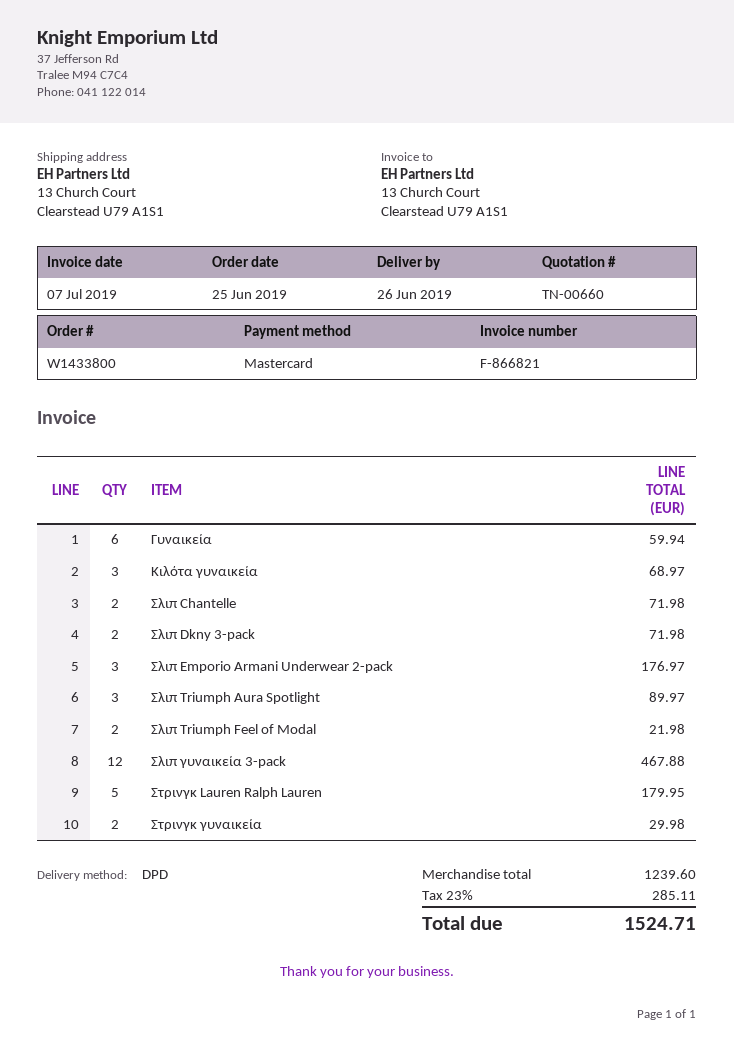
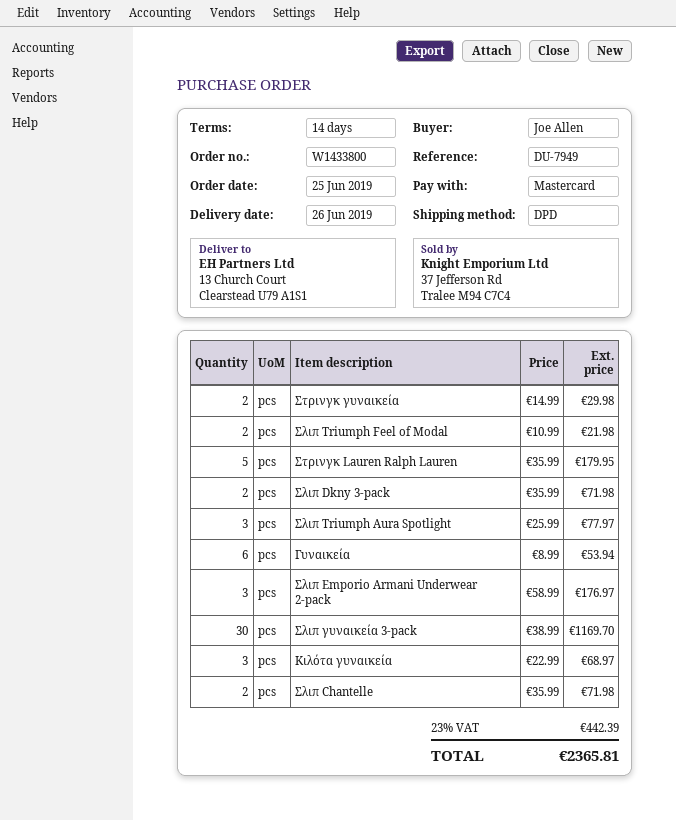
Γυναικεία: 6 for 59.94 -> 6 for 53.94
Σλιπ Triumph Aura Spotlight: 3 for 89.97 -> 3 for 77.97
Σλιπ γυναικεία 3-pack: 12 for 467.88 -> 30 for 1169.70
tax: 23% = 285.11 -> 23% = 442.39
total: 1524.71 -> 2365.81

